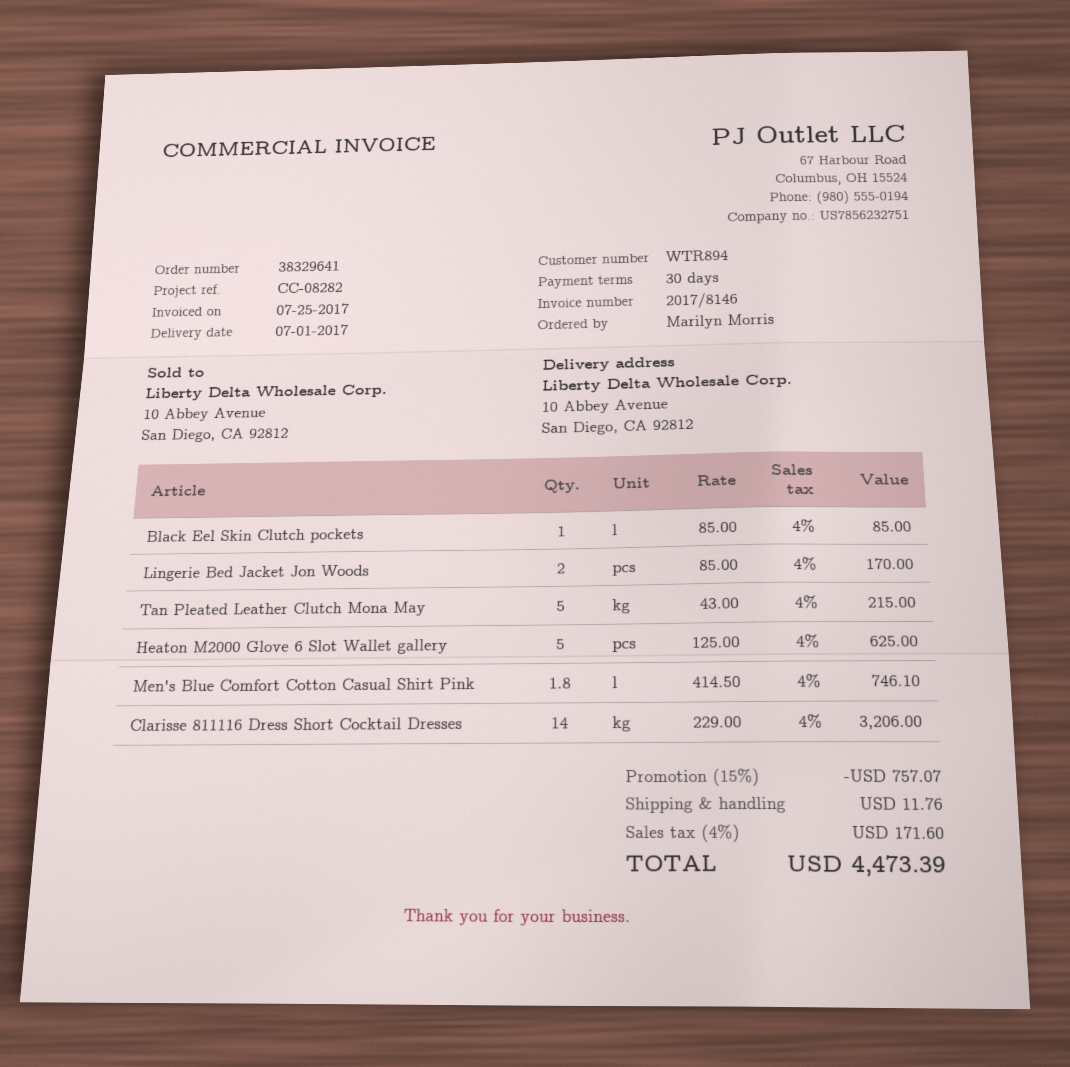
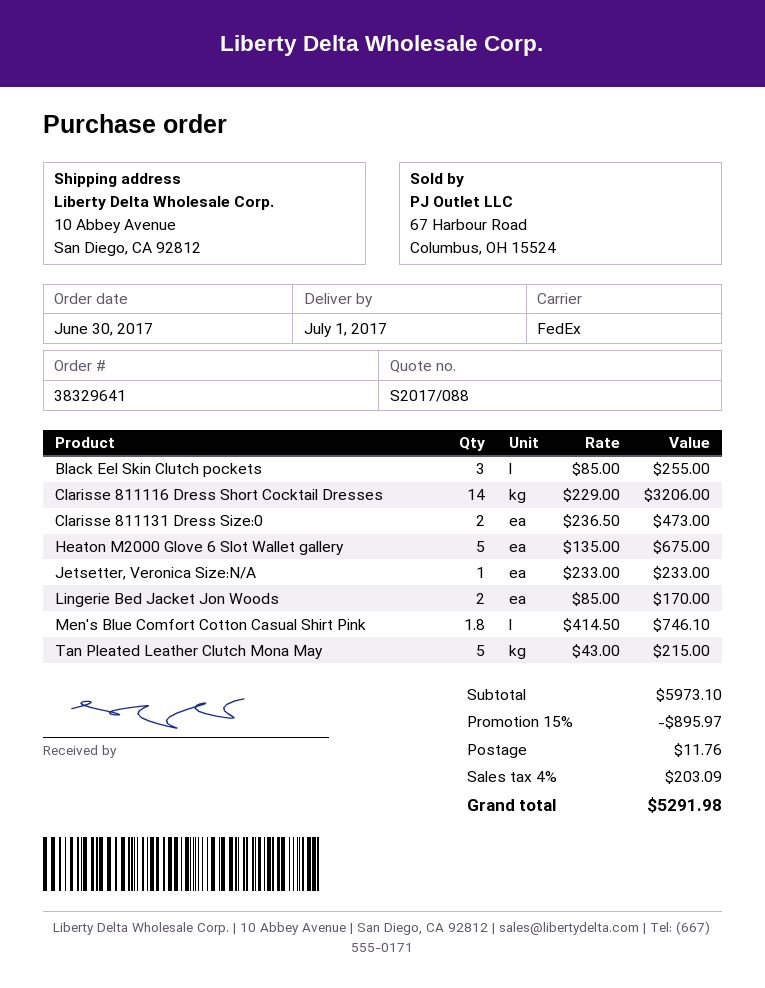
Black Eel Skin Clutch pockets: 1 x 85.00 = 85.00 -> 3 x 85.00 = 255.00
Heaton M2000 Glove 6 Slot Wallet gallery: 5 x 125.00 = 625.00 -> 5 x 135.00 = 675.00
Clarisse 811131 Dress Size:0: none -> 2 x 236.50 = 473.00
Jetsetter, Veronica Size:N/A: none -> 1 x 233.00 = 233.00
discount: 15% = 757.07 -> 15% = 895.97
tax: 4% = 171.60 -> 4% = 203.09
total: 4473.39 -> 5291.98

